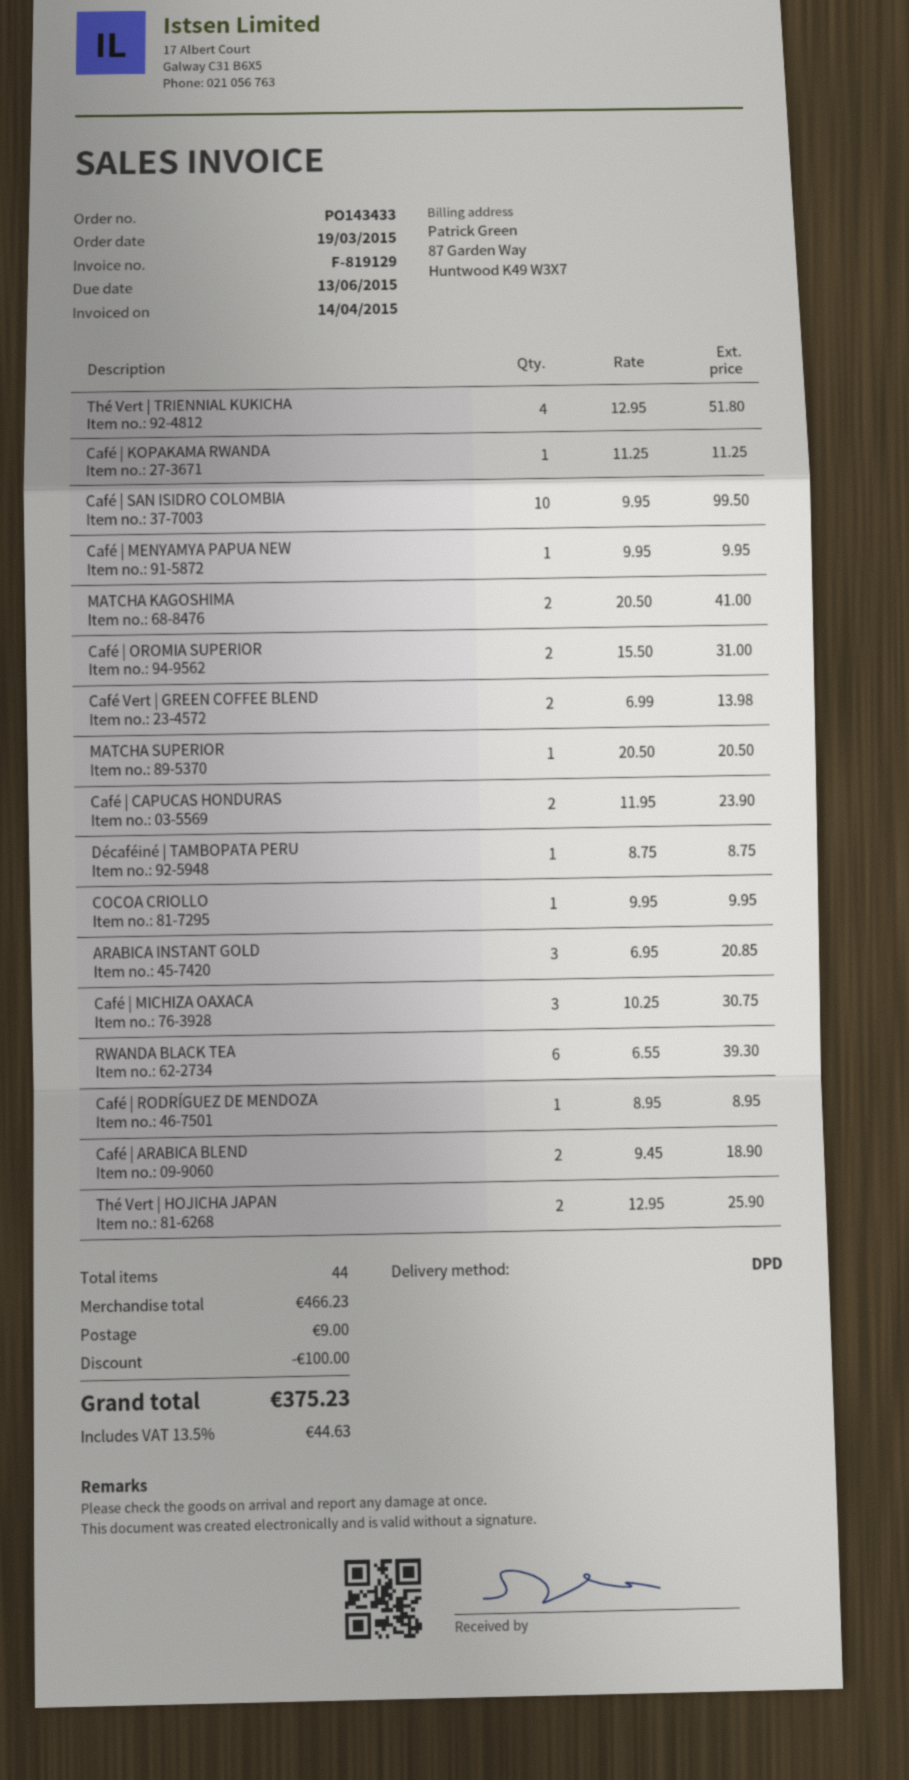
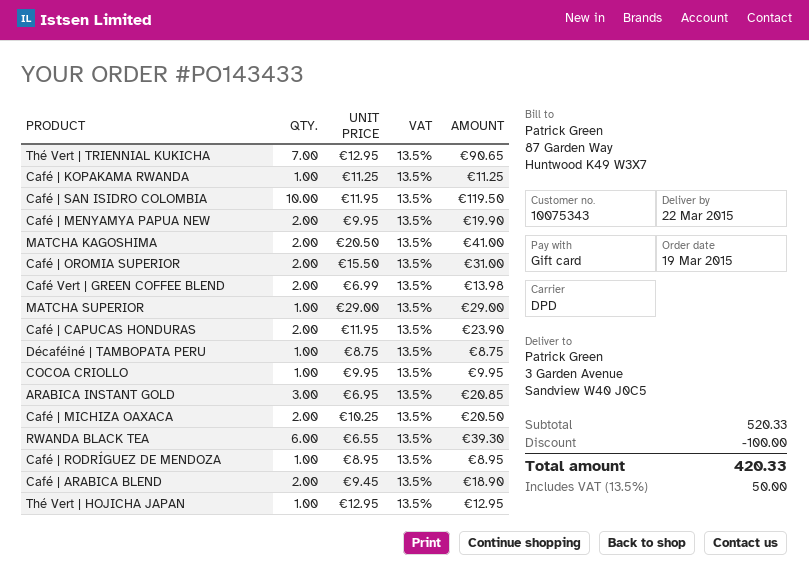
Thé Vert | TRIENNIAL KUKICHA: 4 x 12.95 = 51.80 -> 7 x 12.95 = 90.65
Café | SAN ISIDRO COLOMBIA: 10 x 9.95 = 99.50 -> 10 x 11.95 = 119.50
Café | MENYAMYA PAPUA NEW: 1 x 9.95 = 9.95 -> 2 x 9.95 = 19.90
MATCHA SUPERIOR: 1 x 20.50 = 20.50 -> 1 x 29.00 = 29.00
Café | MICHIZA OAXACA: 3 x 10.25 = 30.75 -> 2 x 10.25 = 20.50
Thé Vert | HOJICHA JAPAN: 2 x 12.95 = 25.90 -> 1 x 12.95 = 12.95
subtotal: 466.23 -> 520.33
shipping: 9.00 -> none
tax: 13.5% = 44.63 -> 13.5% = 50.00
total: 375.23 -> 420.33

